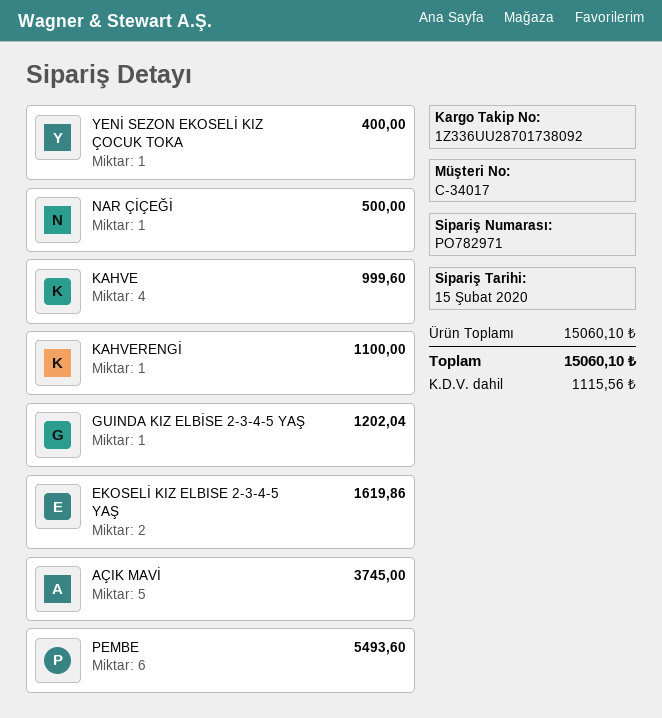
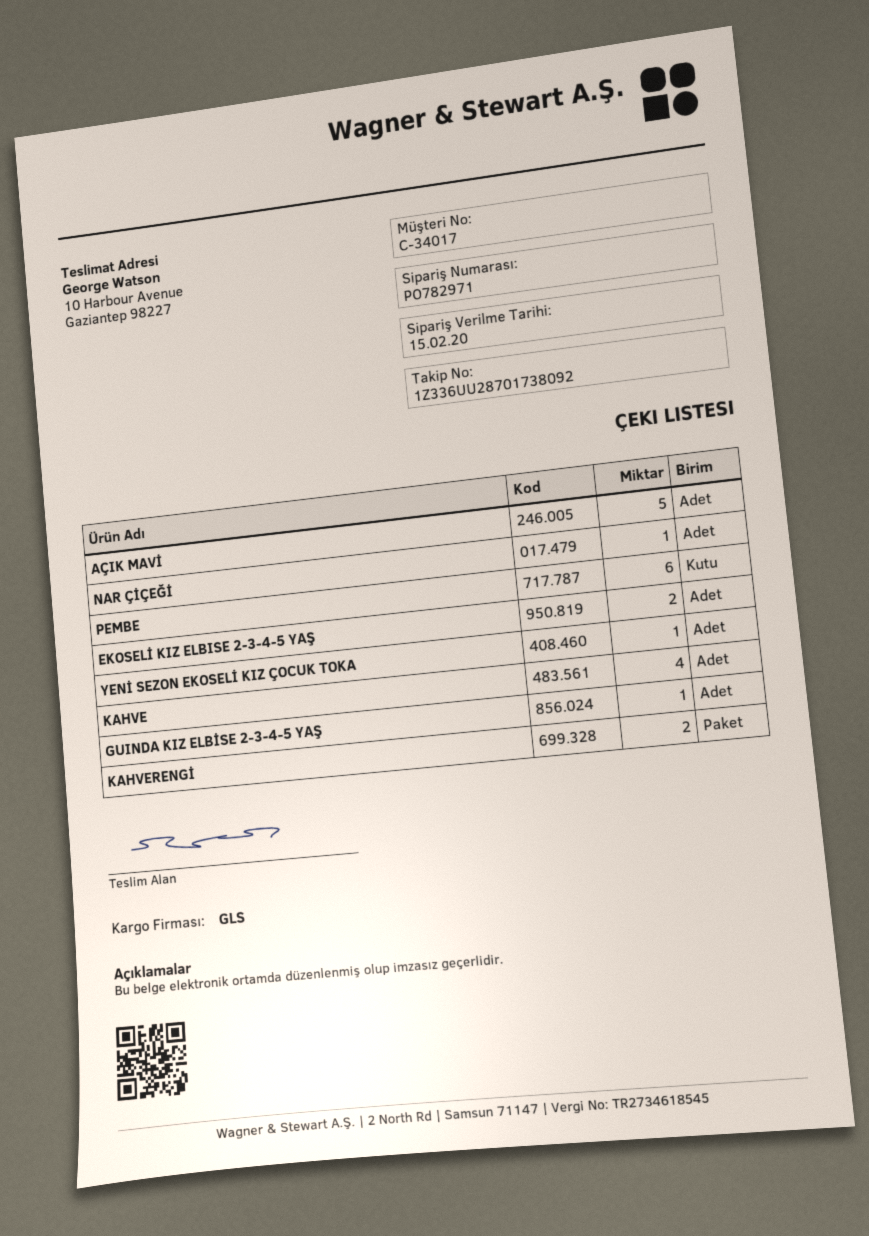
KAHVERENGİ: 1 -> 2

